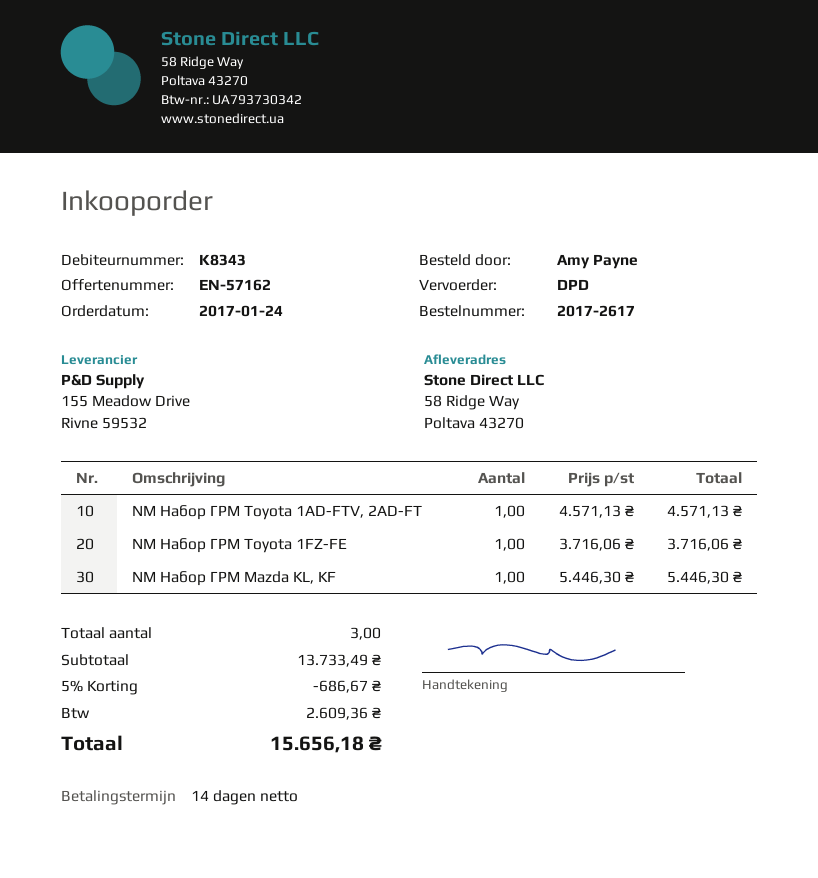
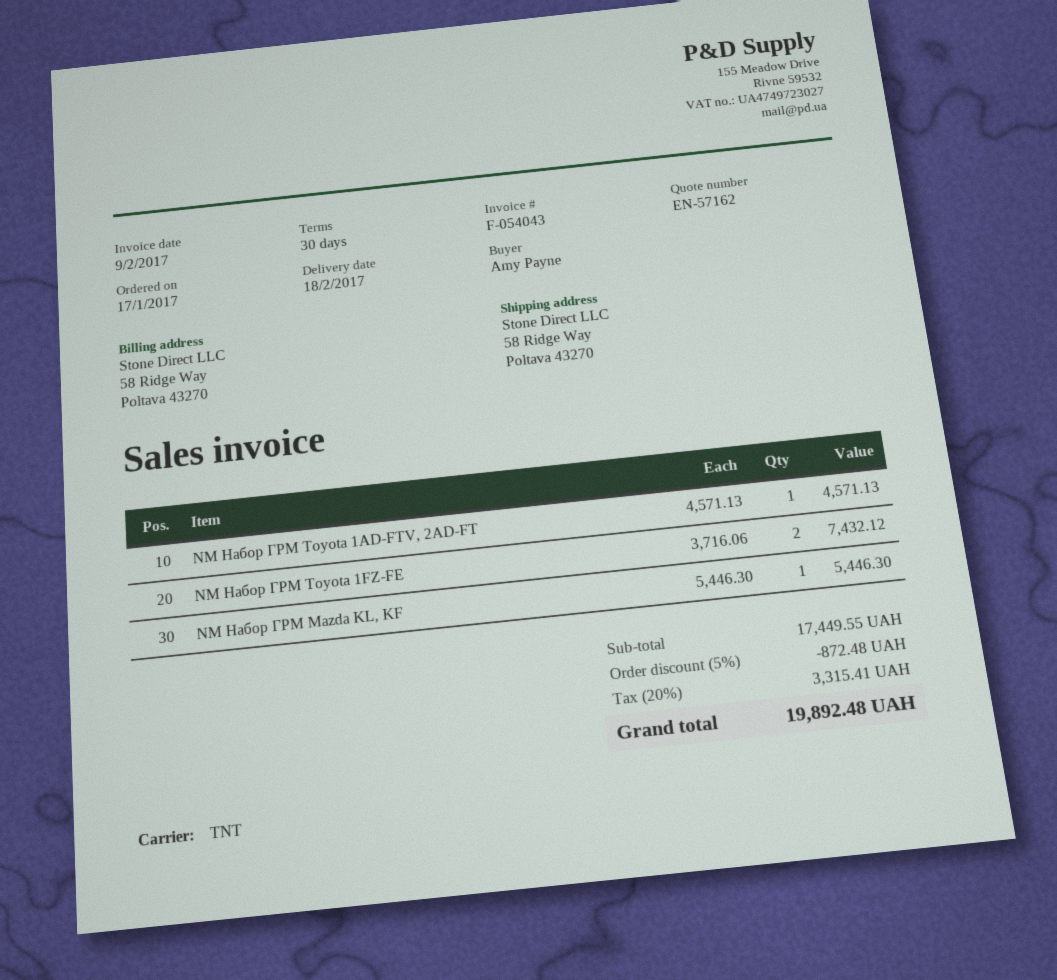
order date: 2017-01-24 -> 2017-01-17
payment terms: 14 days -> 30 days
shipping method: DPD -> TNT
NM Набор ГРМ Toyota 1FZ-FE: 1 x 3716.06 = 3716.06 -> 2 x 3716.06 = 7432.12
subtotal: 13733.49 -> 17449.55
discount: 5% = 686.67 -> 5% = 872.48
tax: 2609.36 -> 3315.41
total: 15656.18 -> 19892.48

